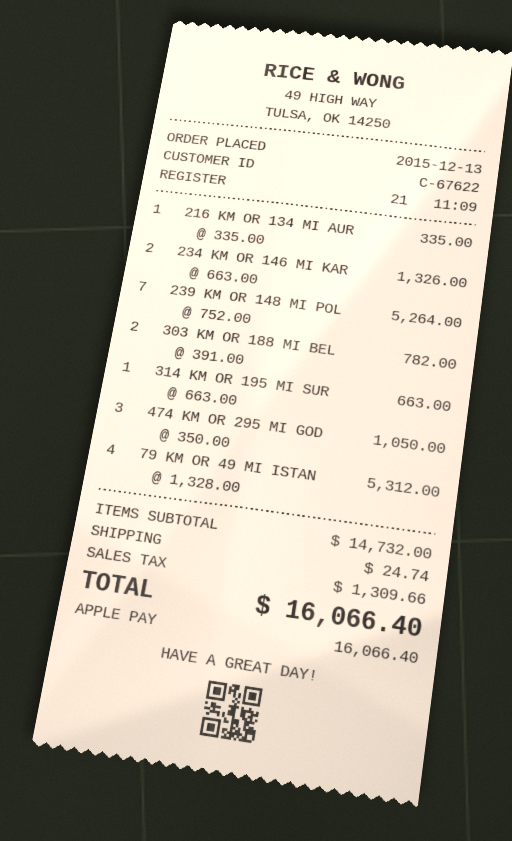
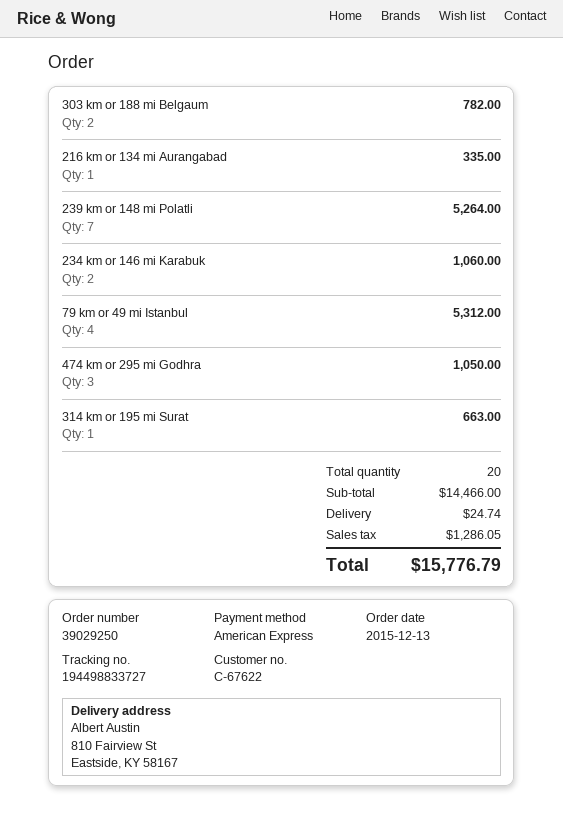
payment method: Apple Pay -> American Express
234 KM OR 146 MI KAR: 2 for 1326.00 -> 2 for 1060.00
subtotal: 14732.00 -> 14466.00
tax: 1309.66 -> 1286.05
total: 16066.40 -> 15776.79

